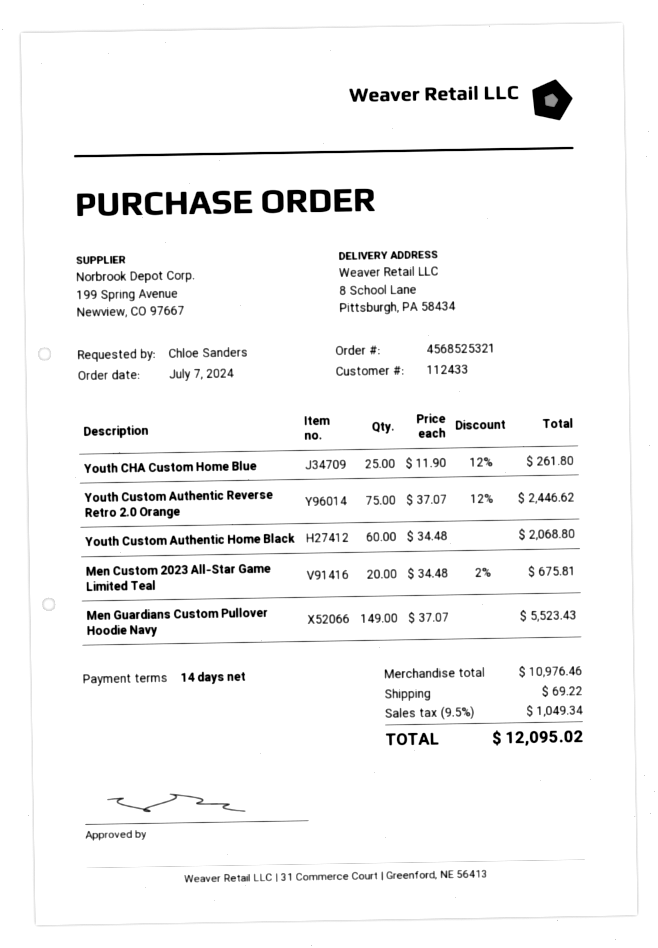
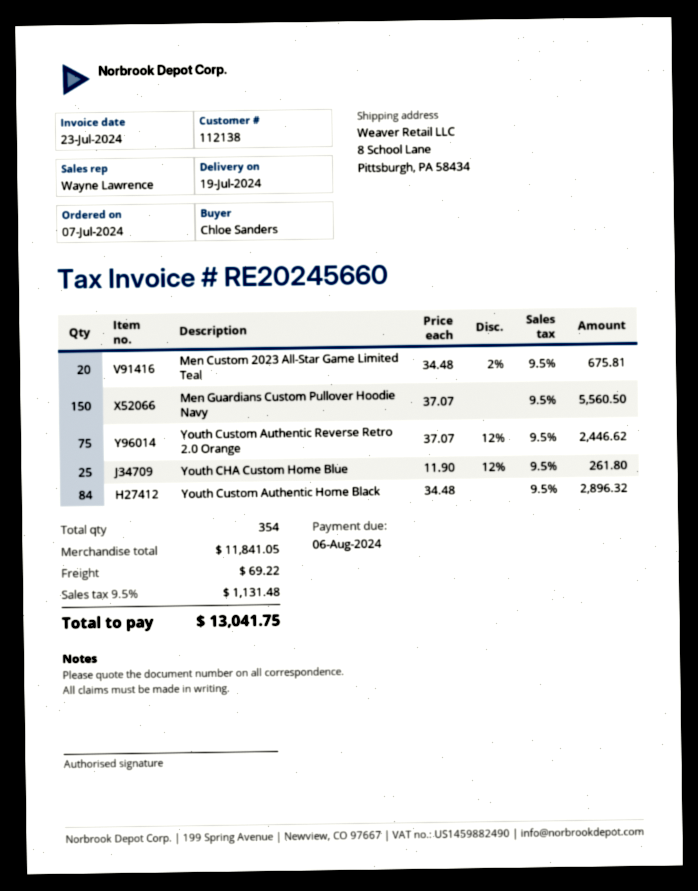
customer number: 112433 -> 112138
Youth Custom Authentic Home Black: 60 x 34.48 = 2068.80 -> 84 x 34.48 = 2896.32
Men Guardians Custom Pullover Hoodie Navy: 149 x 37.07 = 5523.43 -> 150 x 37.07 = 5560.50
subtotal: 10976.46 -> 11841.05
tax: 9.5% = 1049.34 -> 9.5% = 1131.48
total: 12095.02 -> 13041.75

